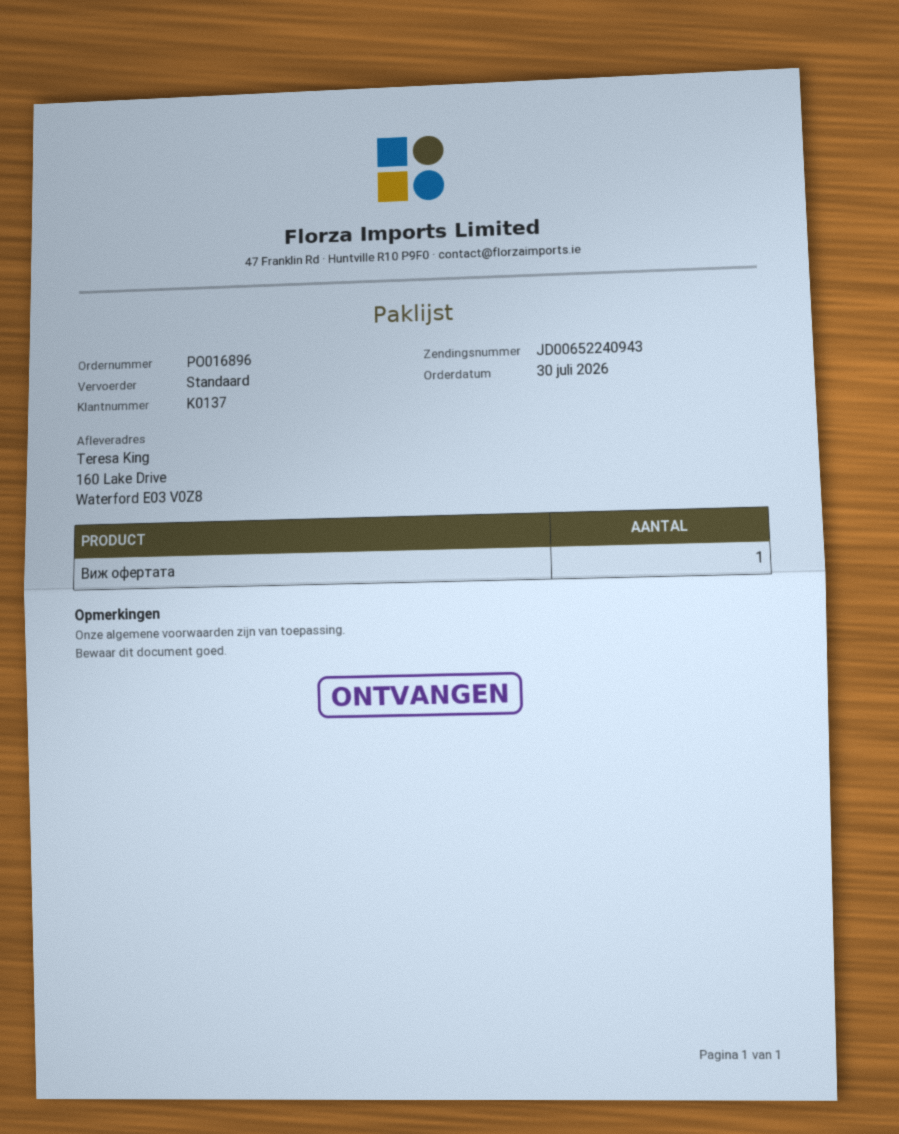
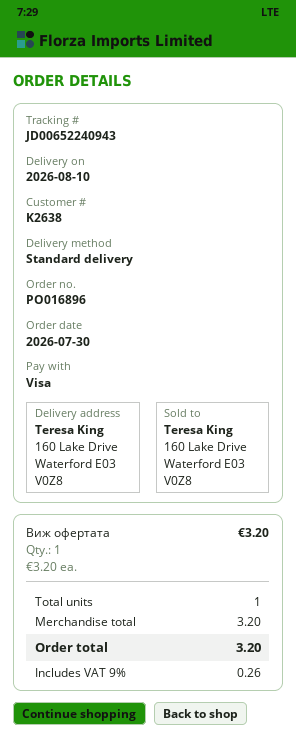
customer number: K0137 -> K2638

